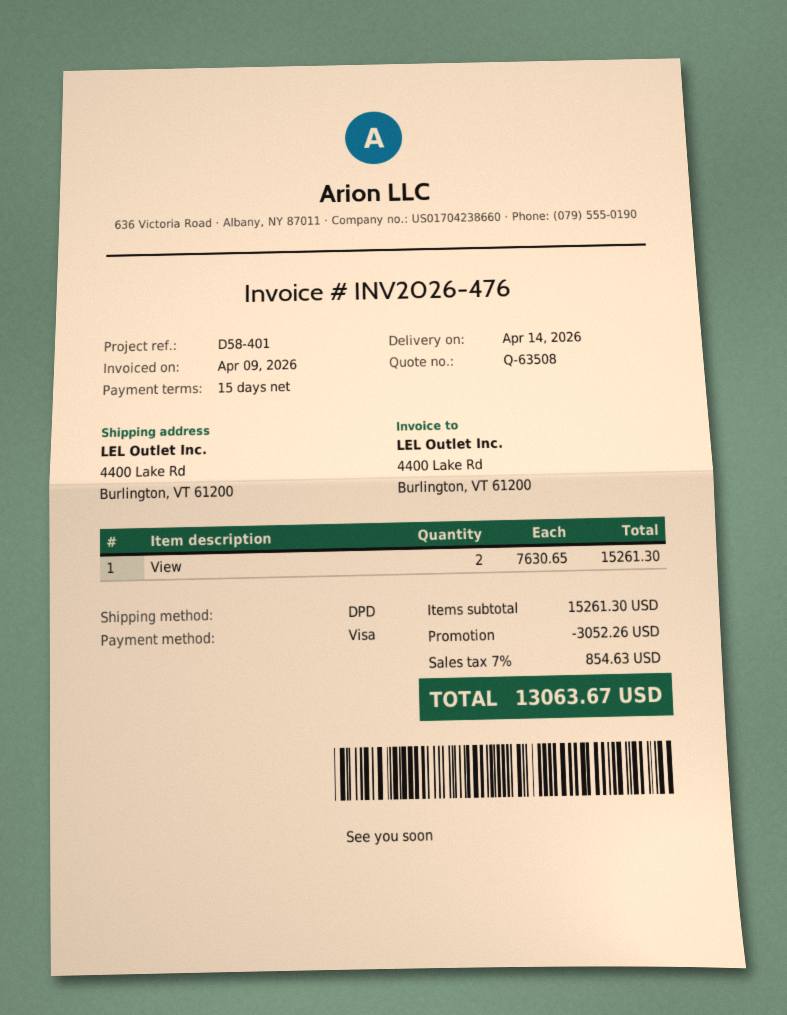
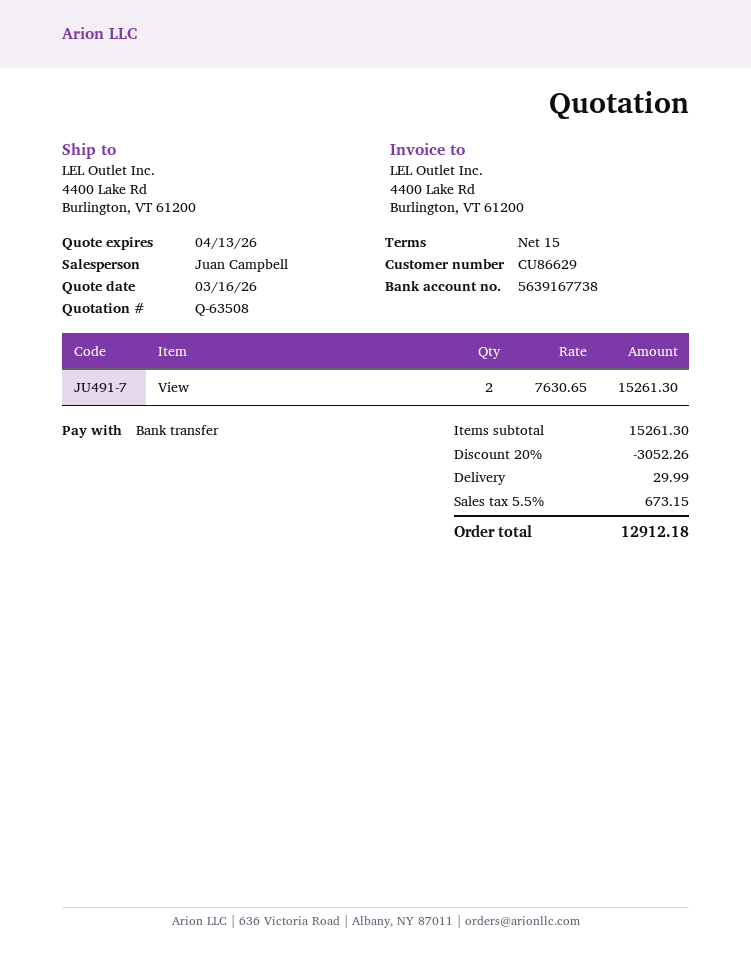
payment method: Visa -> bank transfer
shipping: none -> 29.99
tax: 7% = 854.63 -> 5.5% = 673.15
total: 13063.67 -> 12912.18

